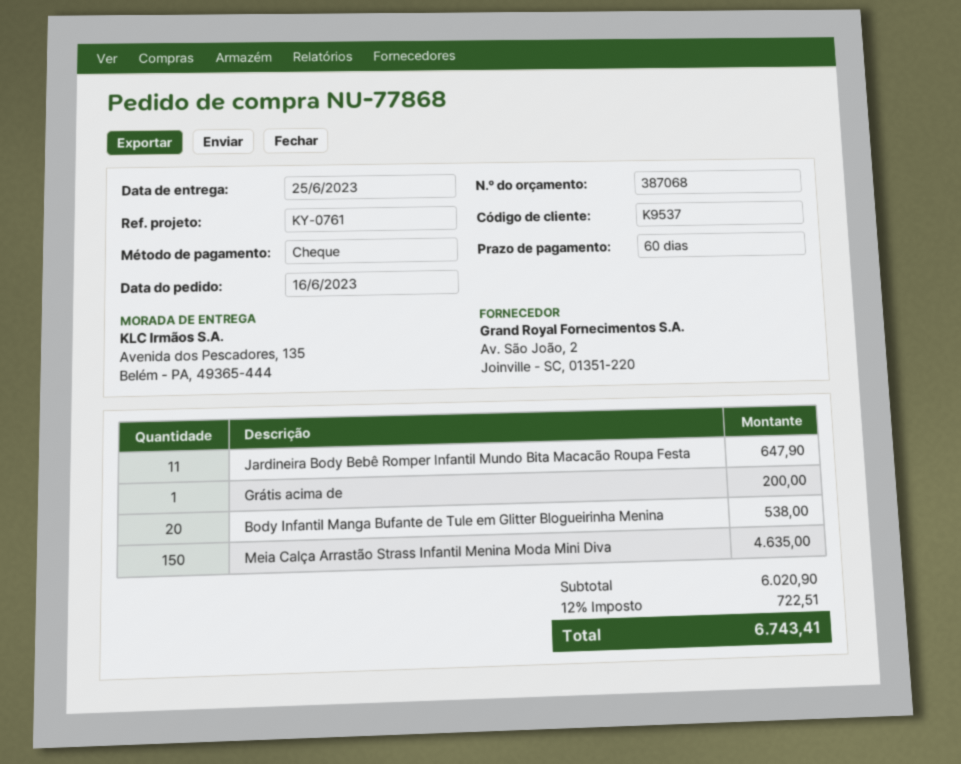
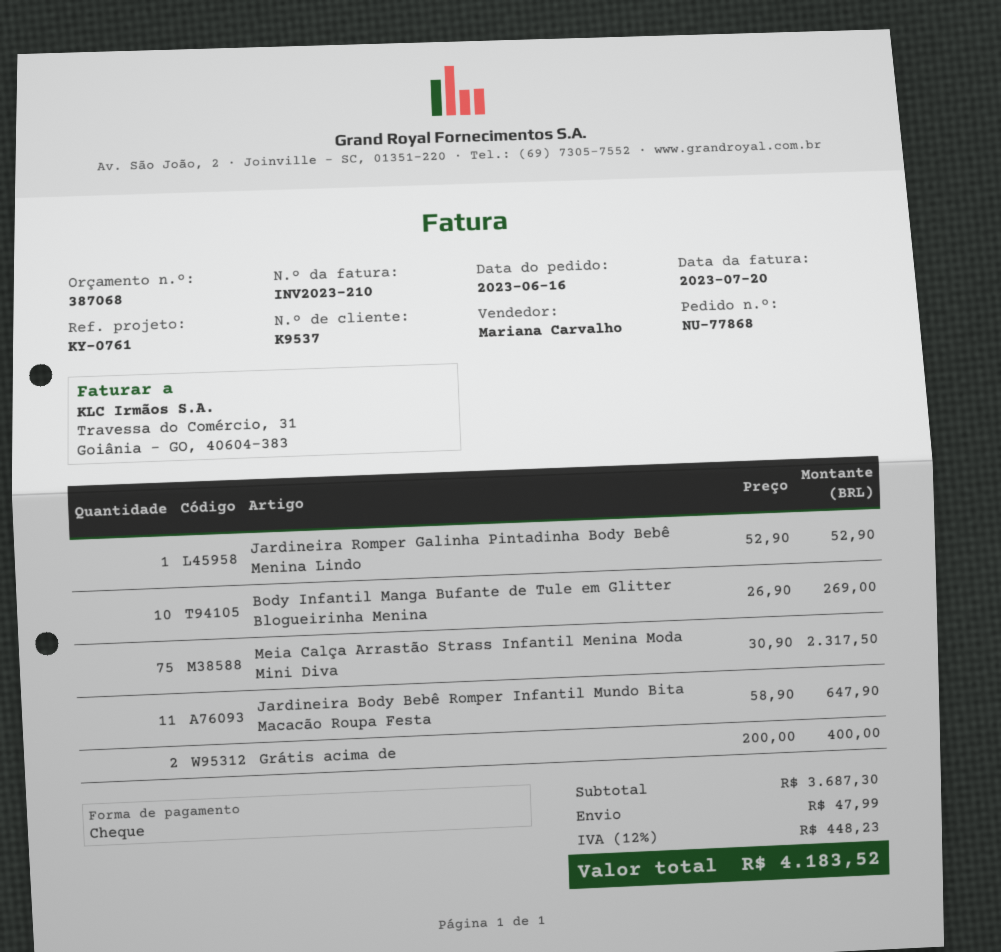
Grátis acima de: 1 for 200.00 -> 2 for 400.00
Body Infantil Manga Bufante de Tule em Glitter Blogueirinha Menina: 20 for 538.00 -> 10 for 269.00
Meia Calça Arrastão Strass Infantil Menina Moda Mini Diva: 150 for 4635.00 -> 75 for 2317.50
Jardineira Romper Galinha Pintadinha Body Bebê Menina Lindo: none -> 1 for 52.90
subtotal: 6020.90 -> 3687.30
shipping: none -> 47.99
tax: 12% = 722.51 -> 12% = 448.23
total: 6743.41 -> 4183.52

